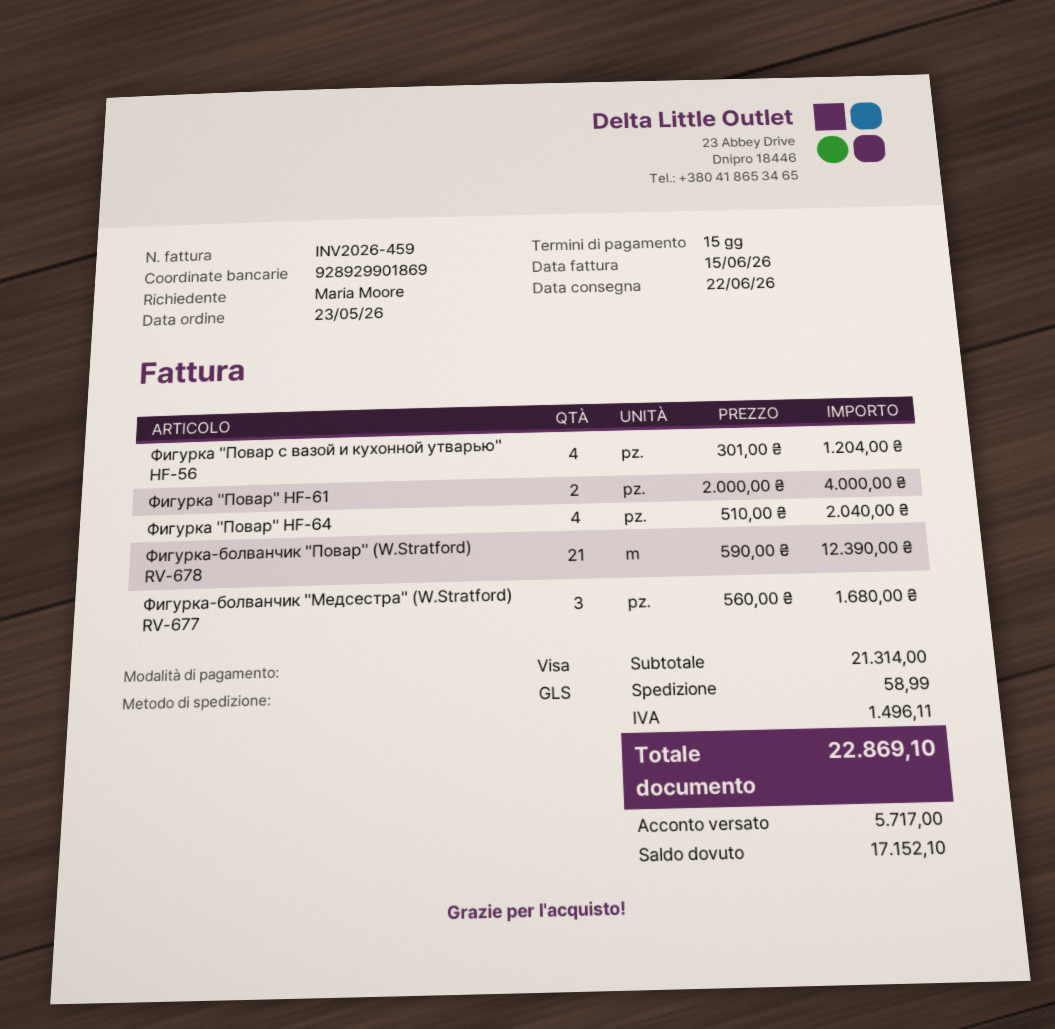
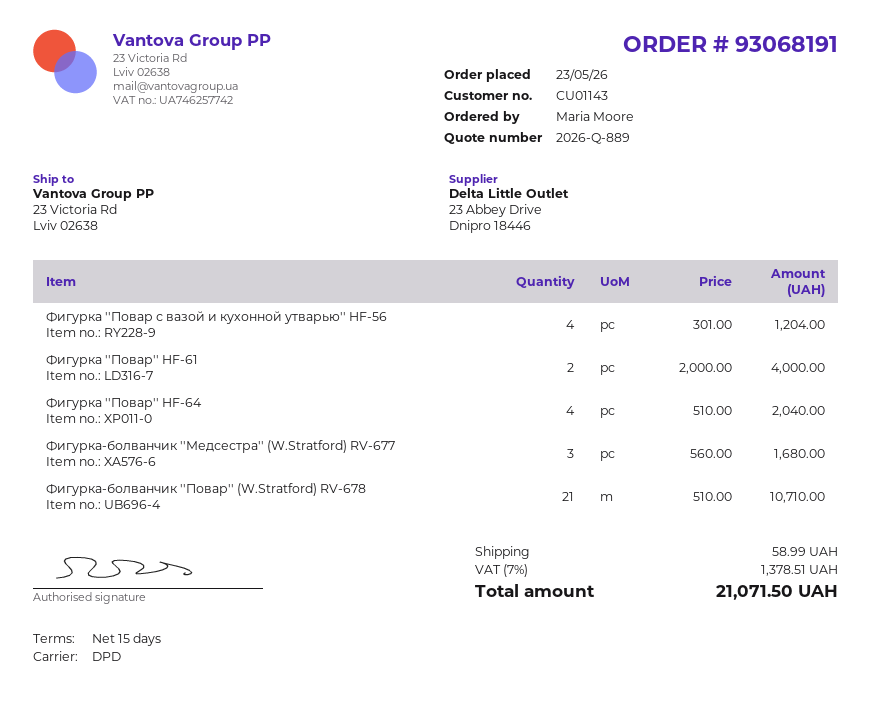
shipping method: GLS -> DPD
Фигурка-болванчик ''Повар'' (W.Stratford) RV-678: 21 x 590.00 = 12390.00 -> 21 x 510.00 = 10710.00
tax: 1496.11 -> 1378.51
total: 22869.10 -> 21071.50

